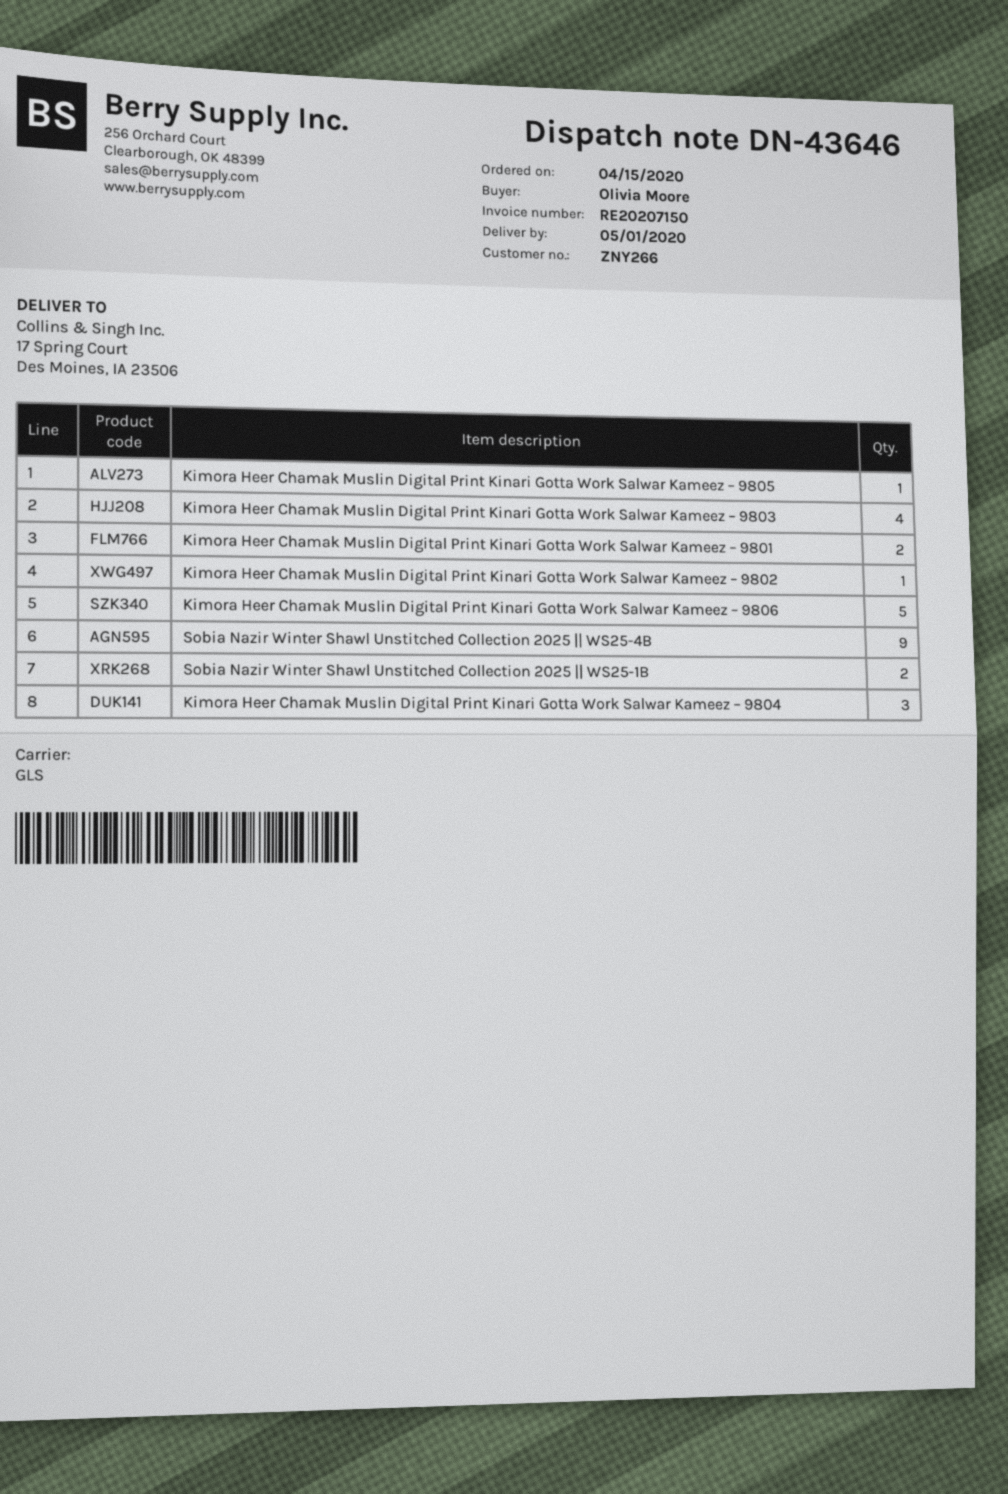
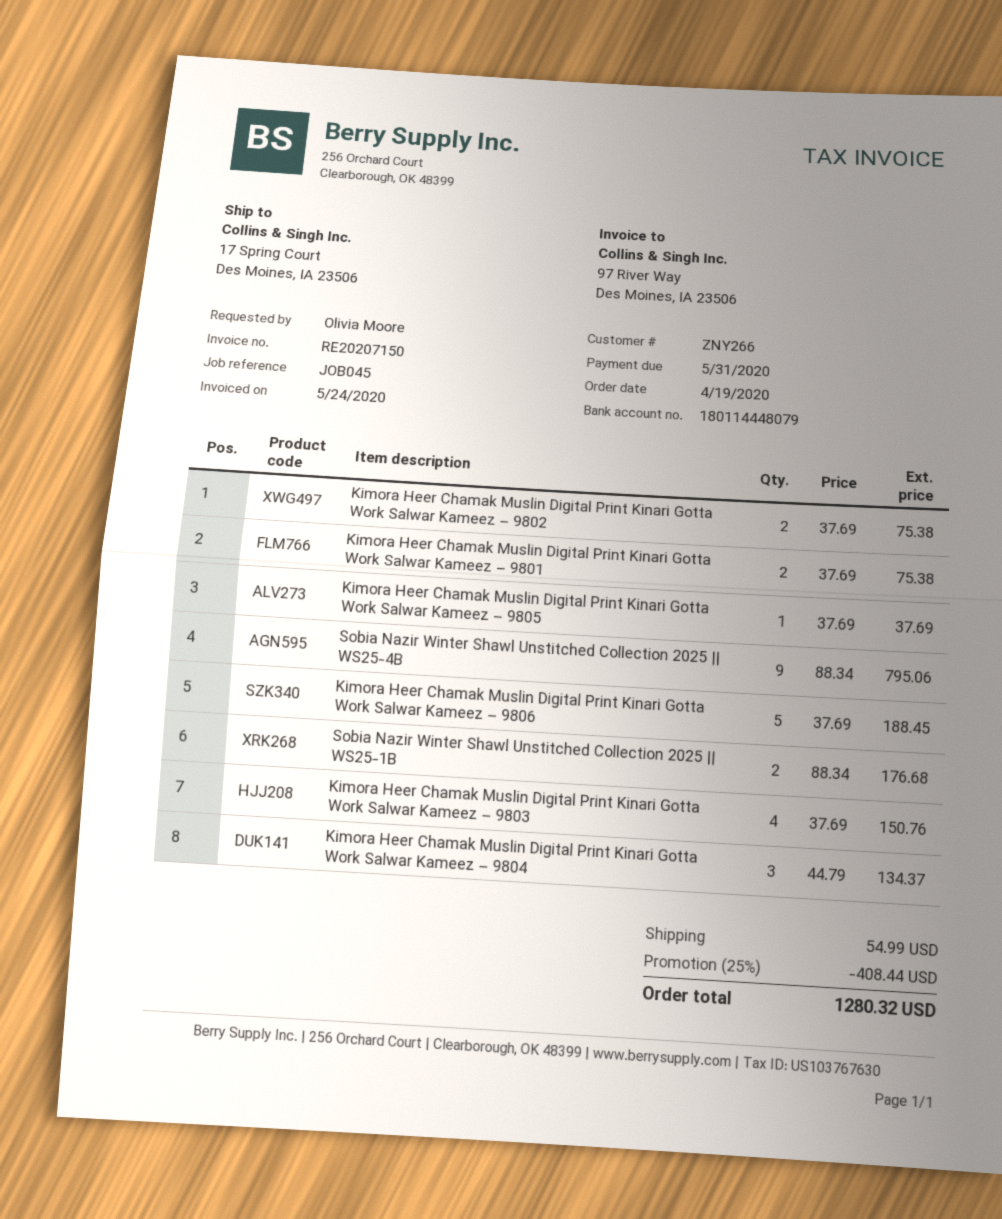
order date: 2020-04-15 -> 2020-04-19
Kimora Heer Chamak Muslin Digital Print Kinari Gotta Work Salwar Kameez – 9802: 1 -> 2

